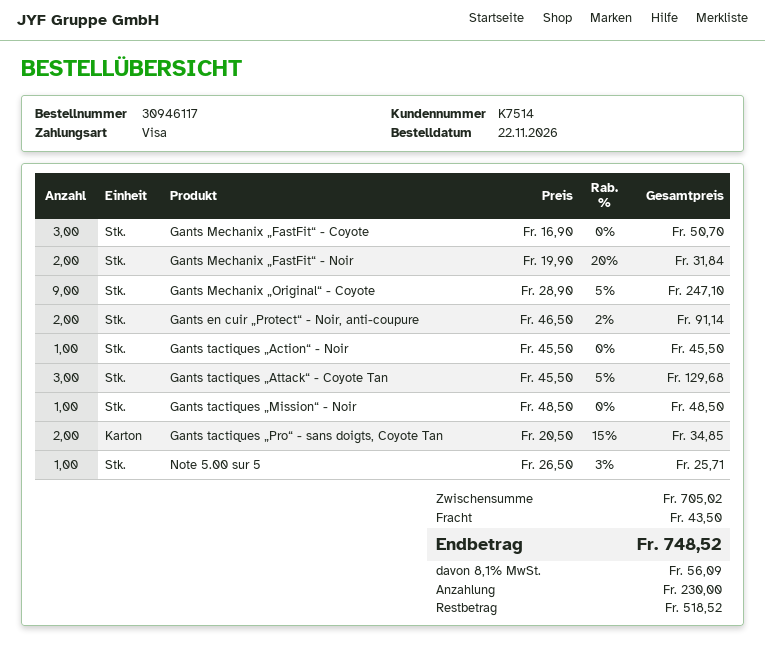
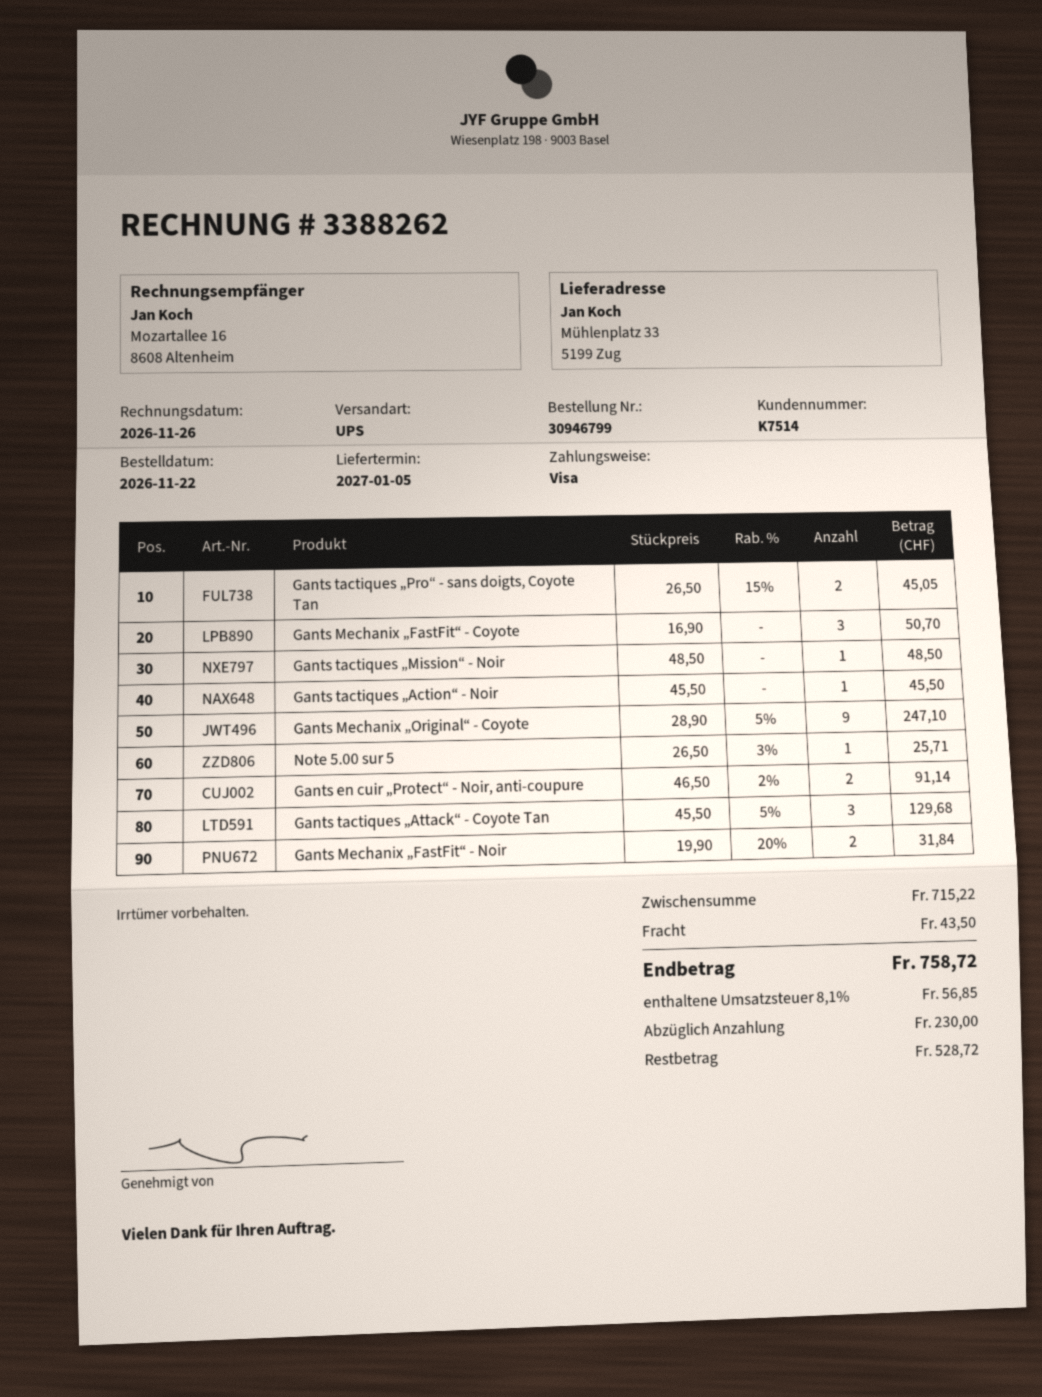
order number: 30946117 -> 30946799
Gants tactiques „Pro“ - sans doigts, Coyote Tan: 2 x 20.50 - 15% = 34.85 -> 2 x 26.50 - 15% = 45.05
subtotal: 705.02 -> 715.22
tax: 8.1% = 56.09 -> 8.1% = 56.85
total: 748.52 -> 758.72
balance: 518.52 -> 528.72

